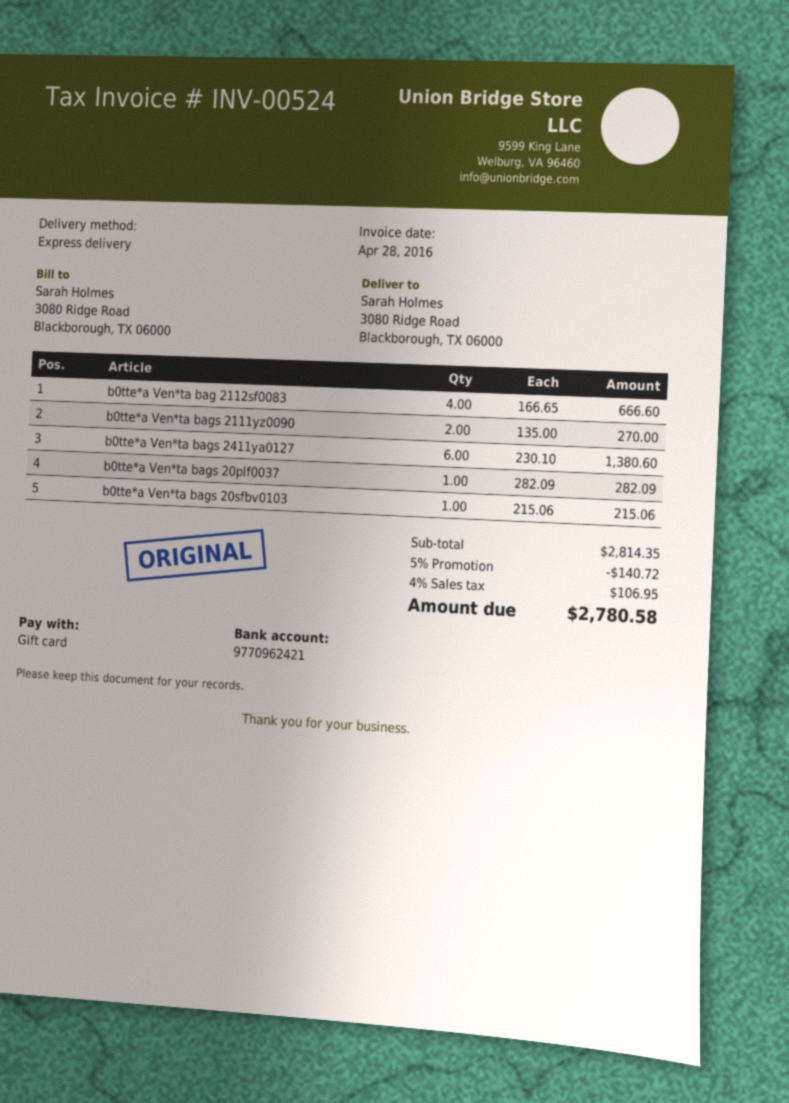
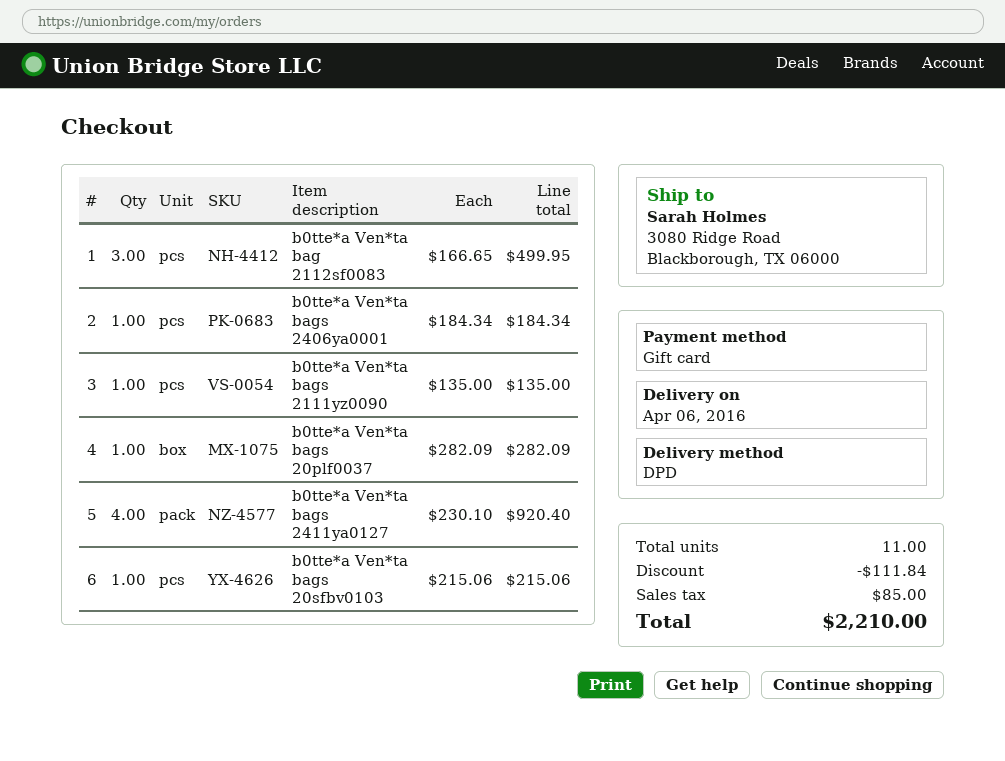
shipping method: express -> DPD
b0tte*a Ven*ta bag 2112sf0083: 4 x 166.65 = 666.60 -> 3 x 166.65 = 499.95
b0tte*a Ven*ta bags 2111yz0090: 2 x 135.00 = 270.00 -> 1 x 135.00 = 135.00
b0tte*a Ven*ta bags 2411ya0127: 6 x 230.10 = 1380.60 -> 4 x 230.10 = 920.40
b0tte*a Ven*ta bags 2406ya0001: none -> 1 x 184.34 = 184.34
discount: 140.72 -> 111.84
tax: 106.95 -> 85.00
total: 2780.58 -> 2210.00

